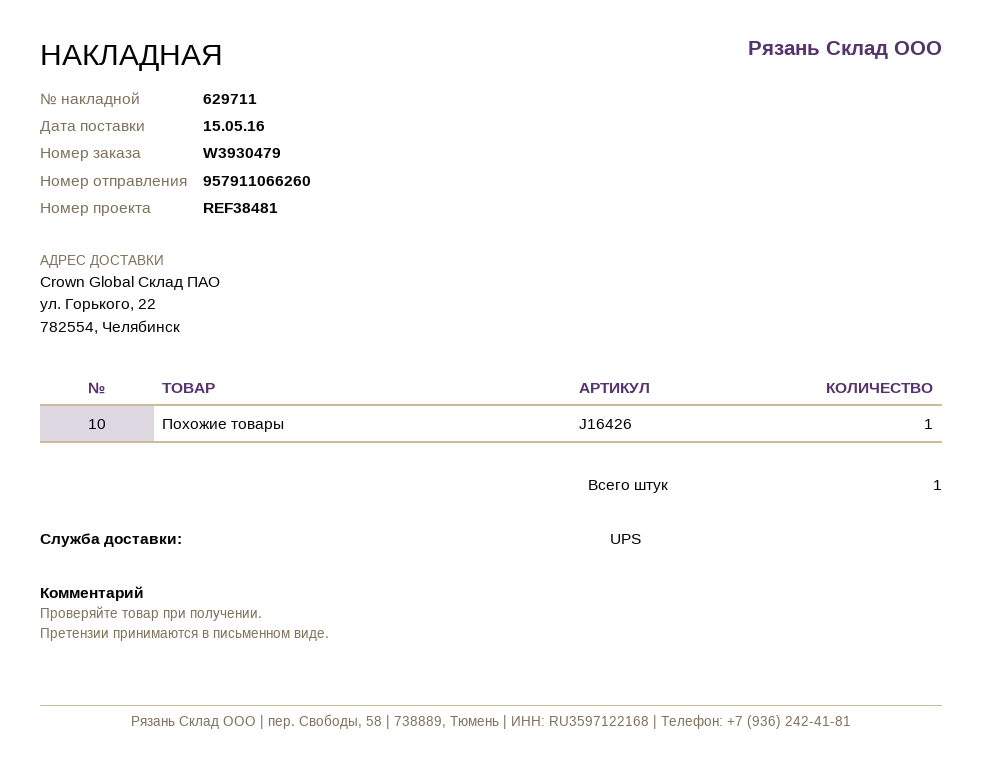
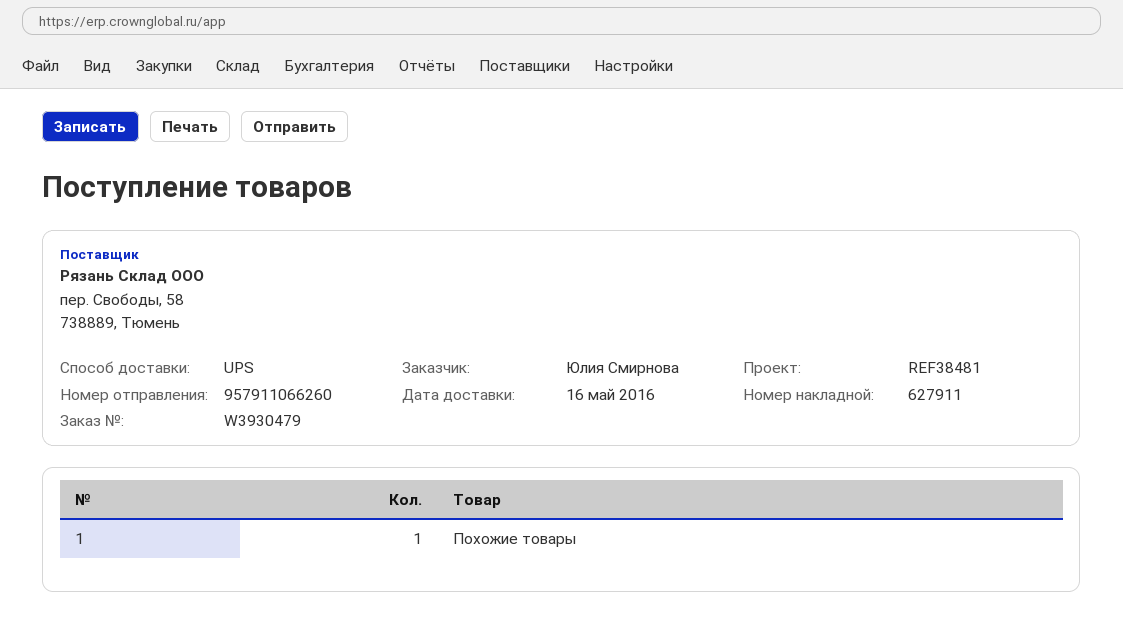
delivery note number: 629711 -> 627911
delivery date: 2016-05-15 -> 2016-05-16

